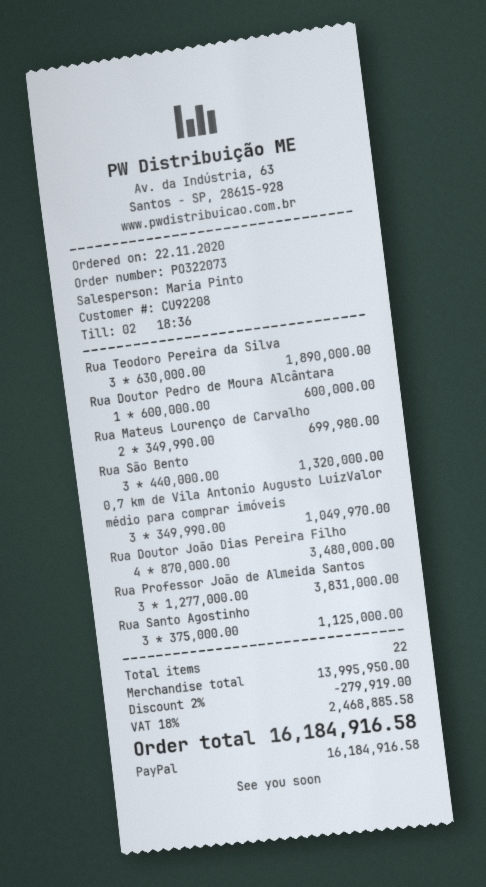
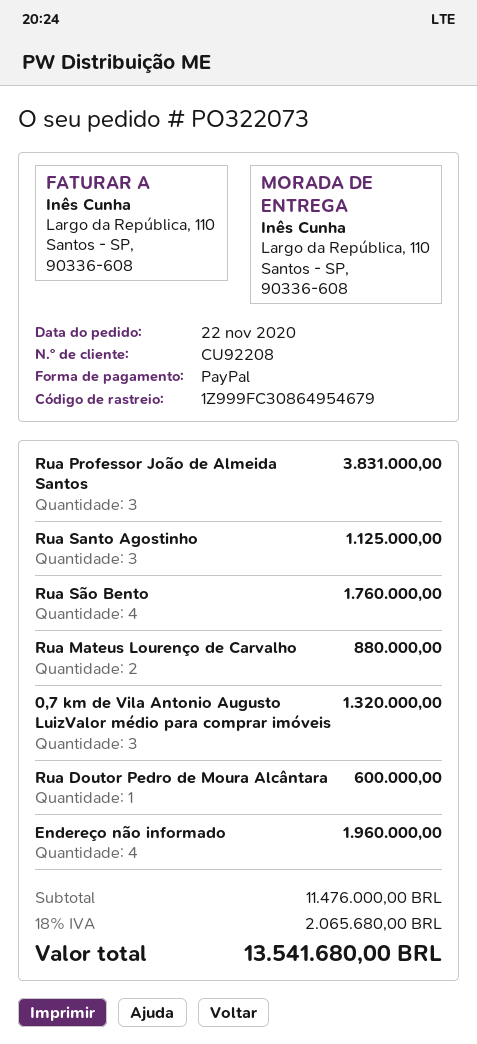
Rua Teodoro Pereira da Silva: 3 for 1890000.00 -> none
Rua Mateus Lourenço de Carvalho: 2 for 699980.00 -> 2 for 880000.00
Rua São Bento: 3 for 1320000.00 -> 4 for 1760000.00
0,7 km de Vila Antonio Augusto LuizValor médio para comprar imóveis: 3 for 1049970.00 -> 3 for 1320000.00
Rua Doutor João Dias Pereira Filho: 4 for 3480000.00 -> none
Endereço não informado: none -> 4 for 1960000.00
subtotal: 13995950.00 -> 11476000.00
discount: 2% = 279919.00 -> none
tax: 18% = 2468885.58 -> 18% = 2065680.00
total: 16184916.58 -> 13541680.00

